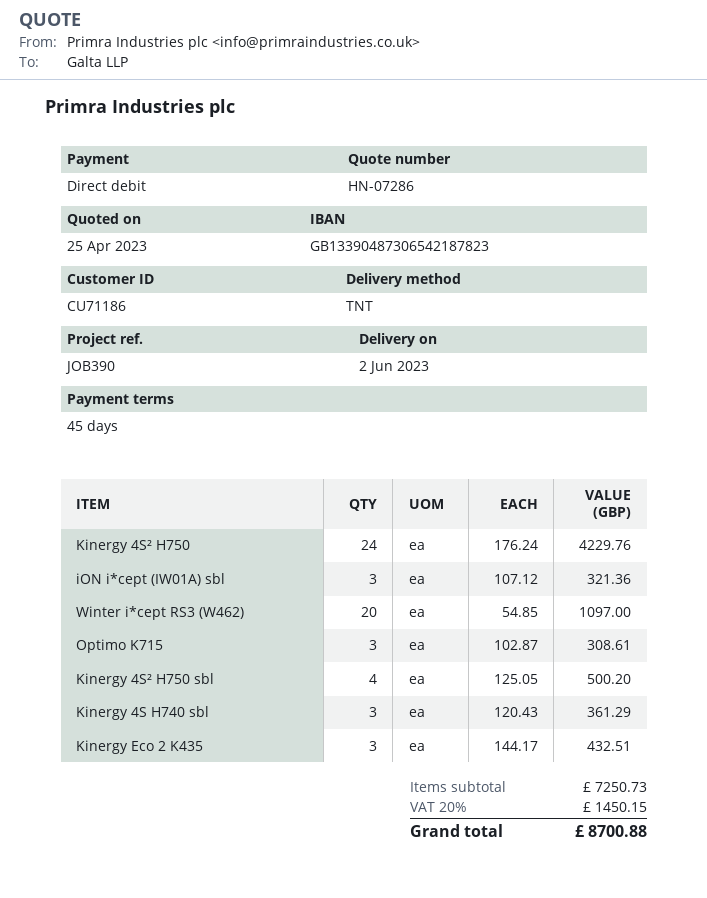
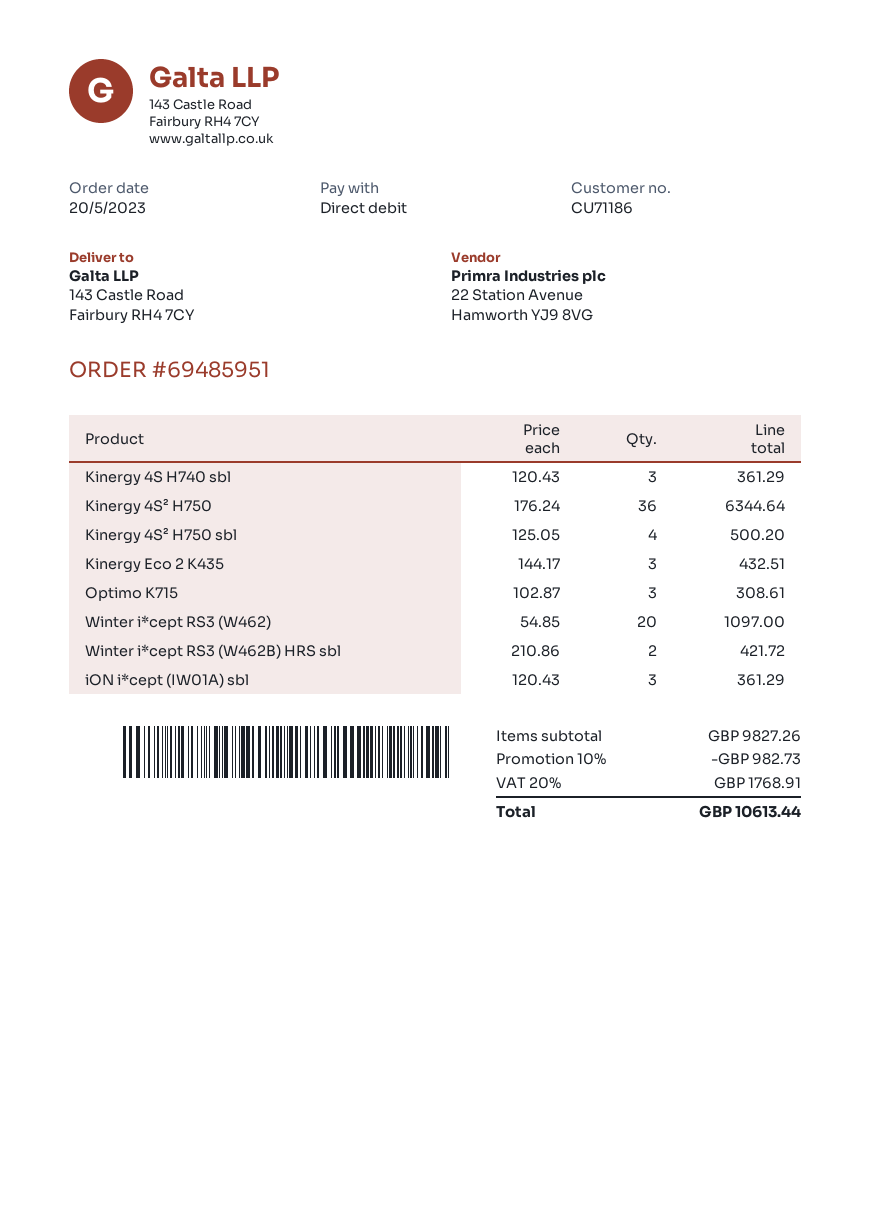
Kinergy 4S² H750: 24 x 176.24 = 4229.76 -> 36 x 176.24 = 6344.64
iON i*cept (IW01A) sbl: 3 x 107.12 = 321.36 -> 3 x 120.43 = 361.29
Winter i*cept RS3 (W462B) HRS sbl: none -> 2 x 210.86 = 421.72
subtotal: 7250.73 -> 9827.26
discount: none -> 10% = 982.73
tax: 20% = 1450.15 -> 20% = 1768.91
total: 8700.88 -> 10613.44

